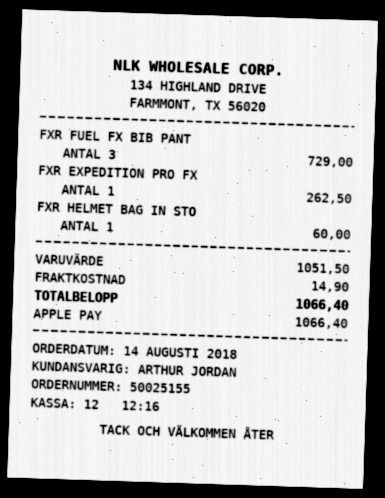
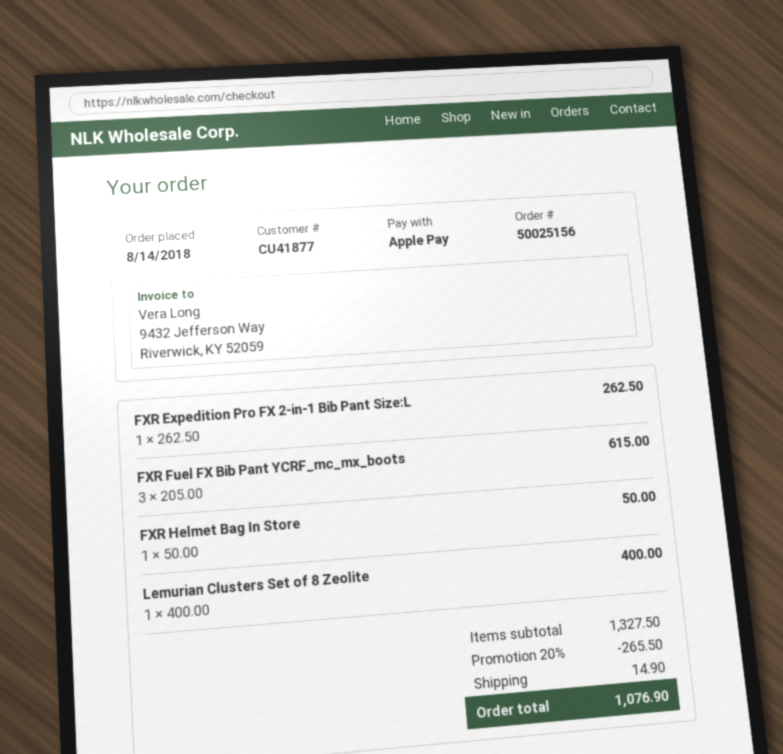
order number: 50025155 -> 50025156
FXR FUEL FX BIB PANT: 3 for 729.00 -> 3 for 615.00
FXR HELMET BAG IN STO: 1 for 60.00 -> 1 for 50.00
Lemurian Clusters Set of 8 Zeolite: none -> 1 for 400.00
subtotal: 1051.50 -> 1327.50
discount: none -> 20% = 265.50
total: 1066.40 -> 1076.90

